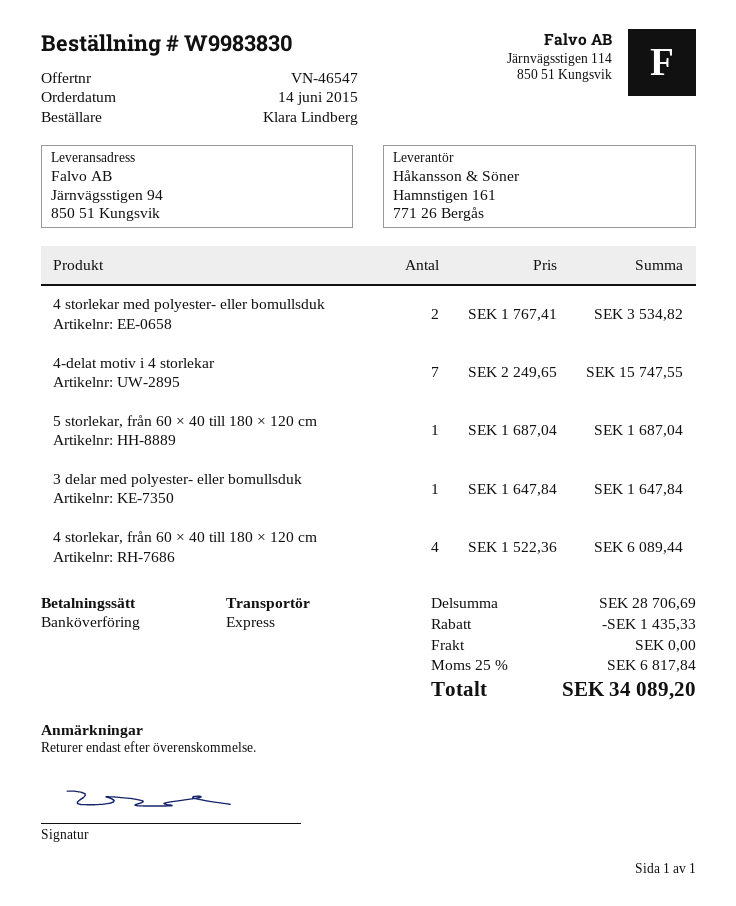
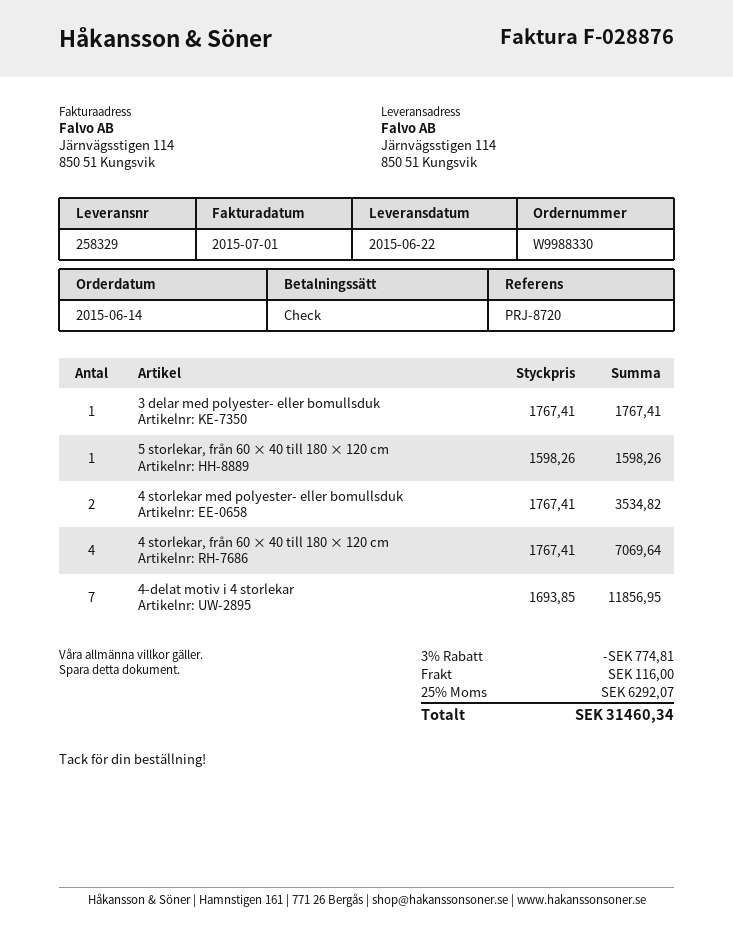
order number: W9983830 -> W9988330
payment method: bank transfer -> cheque
ship to: Järnvägsstigen 94, 850 51 Kungsvik -> Järnvägsstigen 114, 850 51 Kungsvik
4-delat motiv i 4 storlekar: 7 x 2249.65 = 15747.55 -> 7 x 1693.85 = 11856.95
5 storlekar, från 60 × 40 till 180 × 120 cm: 1 x 1687.04 = 1687.04 -> 1 x 1598.26 = 1598.26
3 delar med polyester- eller bomullsduk: 1 x 1647.84 = 1647.84 -> 1 x 1767.41 = 1767.41
4 storlekar, från 60 × 40 till 180 × 120 cm: 4 x 1522.36 = 6089.44 -> 4 x 1767.41 = 7069.64
discount: 1435.33 -> 774.81
shipping: 0.00 -> 116.00
tax: 25% = 6817.84 -> 25% = 6292.07
total: 34089.20 -> 31460.34

